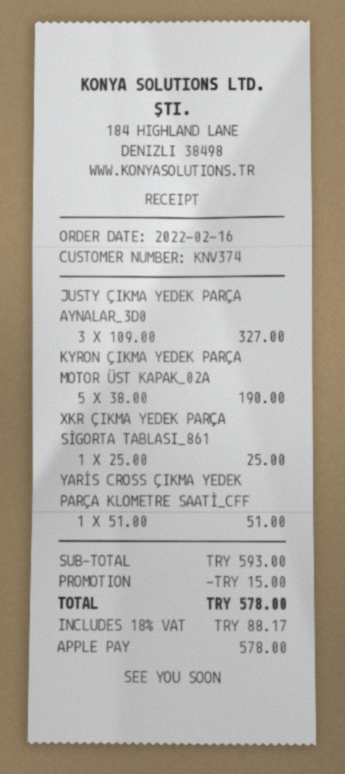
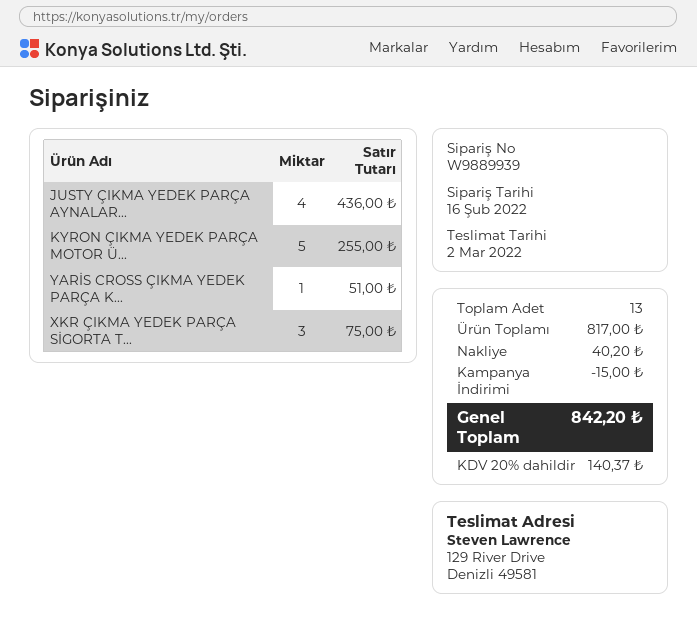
JUSTY ÇIKMA YEDEK PARÇA AYNALAR_3D0: 3 for 327.00 -> 4 for 436.00
KYRON ÇIKMA YEDEK PARÇA MOTOR ÜST KAPAK_02A: 5 for 190.00 -> 5 for 255.00
XKR ÇIKMA YEDEK PARÇA SİGORTA TABLASI_861: 1 for 25.00 -> 3 for 75.00
subtotal: 593.00 -> 817.00
shipping: none -> 40.20
tax: 18% = 88.17 -> 20% = 140.37
total: 578.00 -> 842.20

